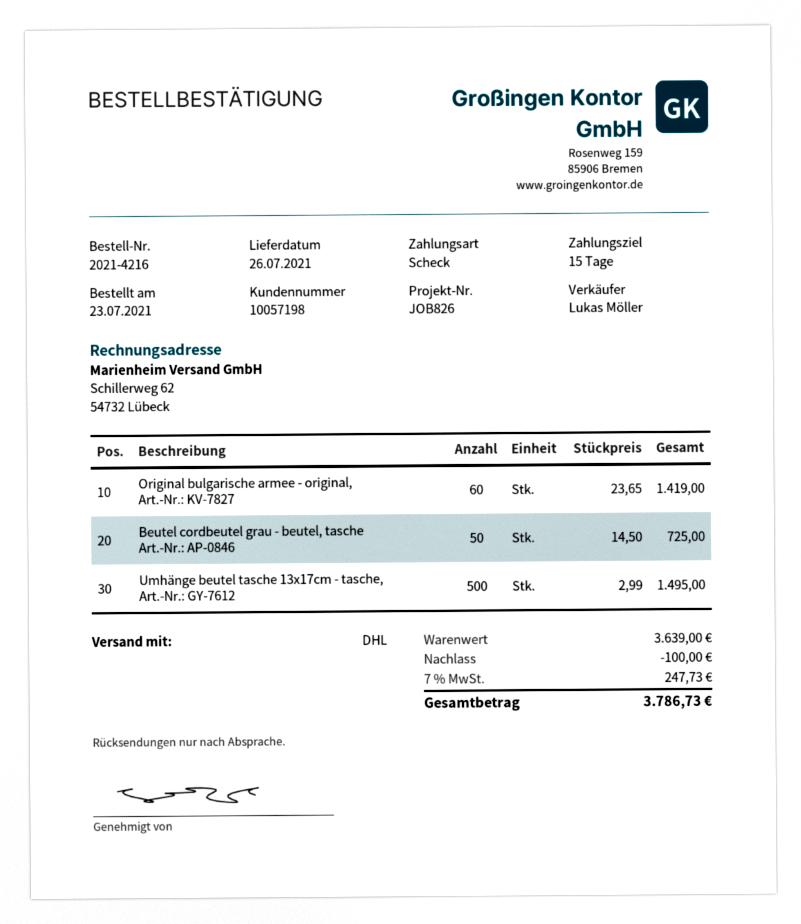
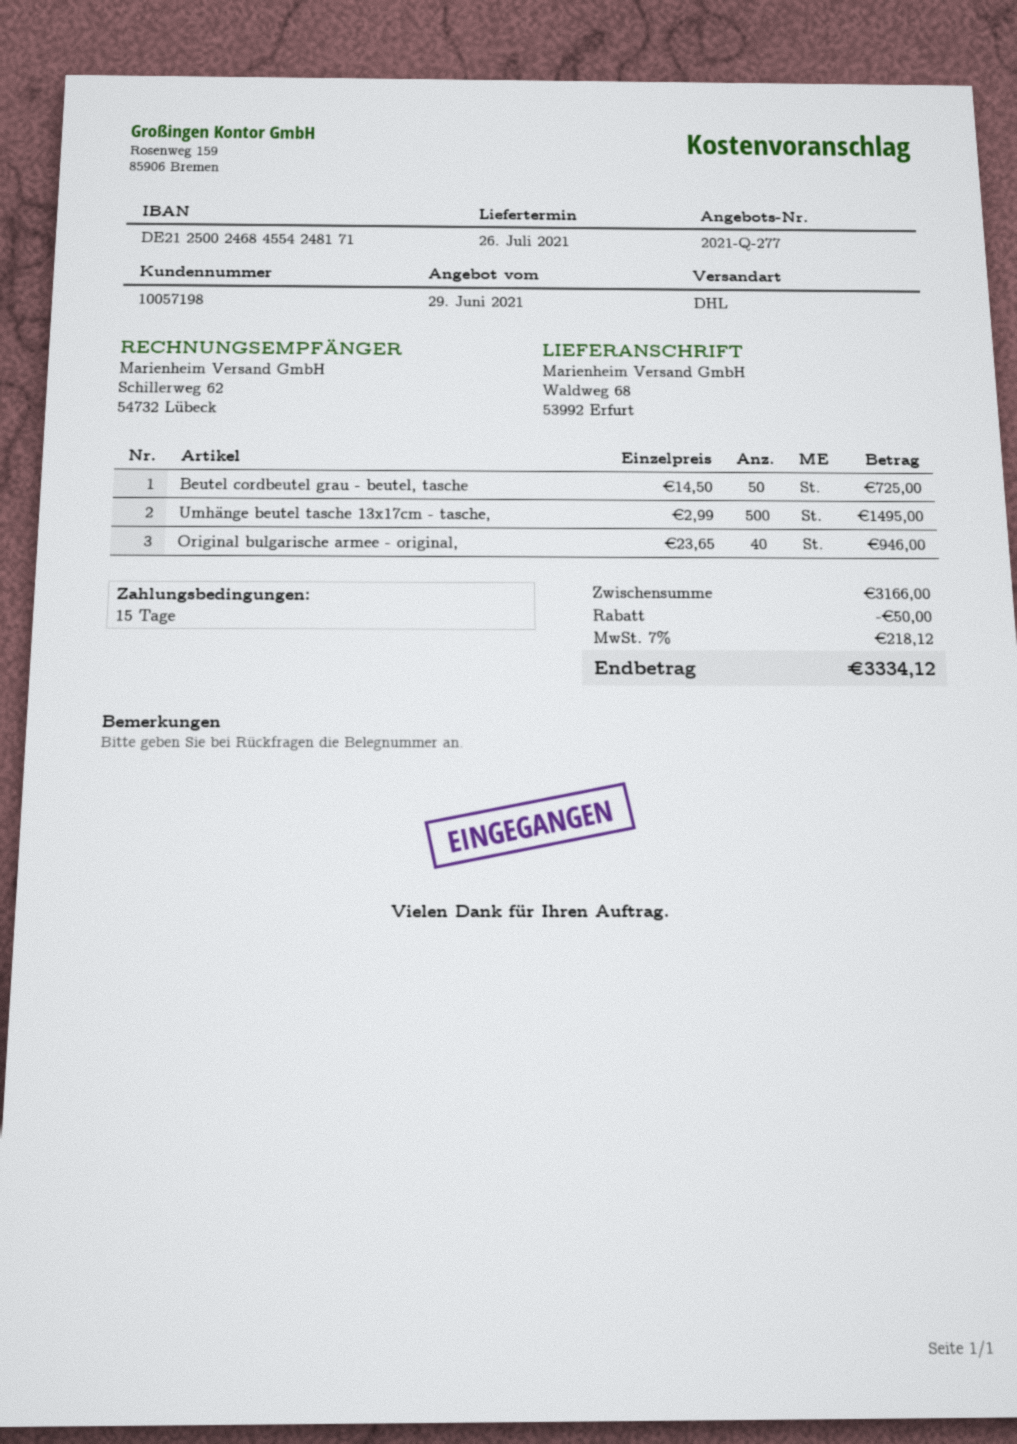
Original bulgarische armee - original,: 60 x 23.65 = 1419.00 -> 40 x 23.65 = 946.00
subtotal: 3639.00 -> 3166.00
discount: 100.00 -> 50.00
tax: 7% = 247.73 -> 7% = 218.12
total: 3786.73 -> 3334.12

